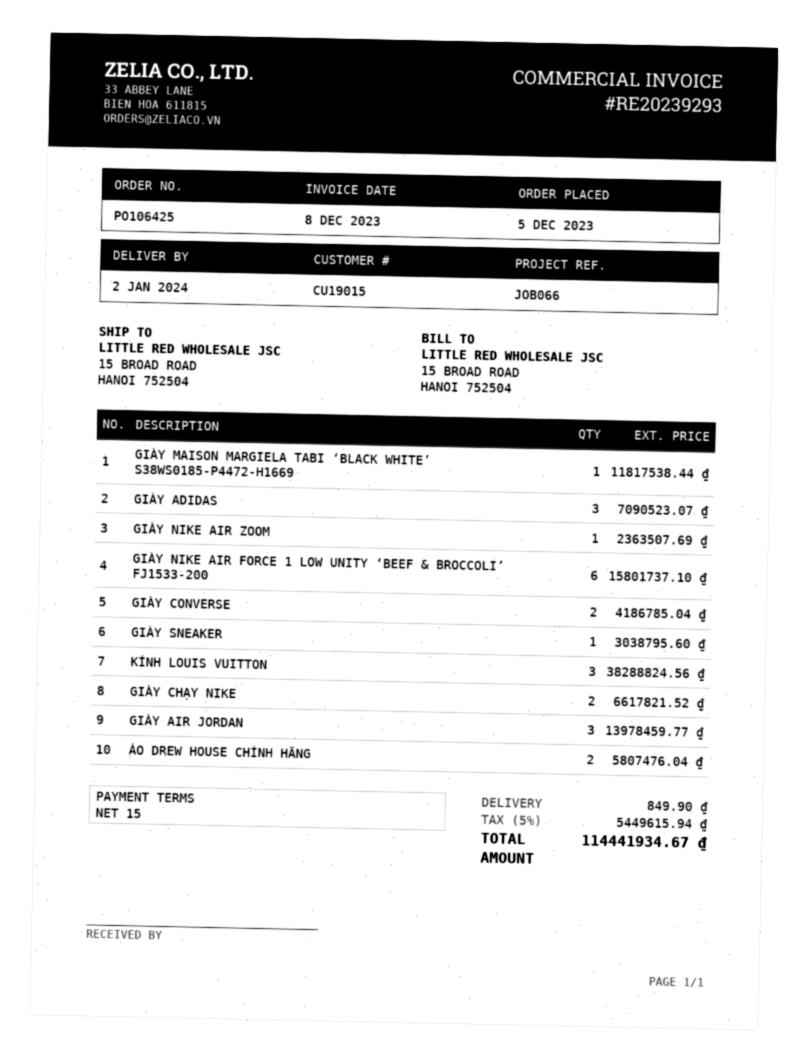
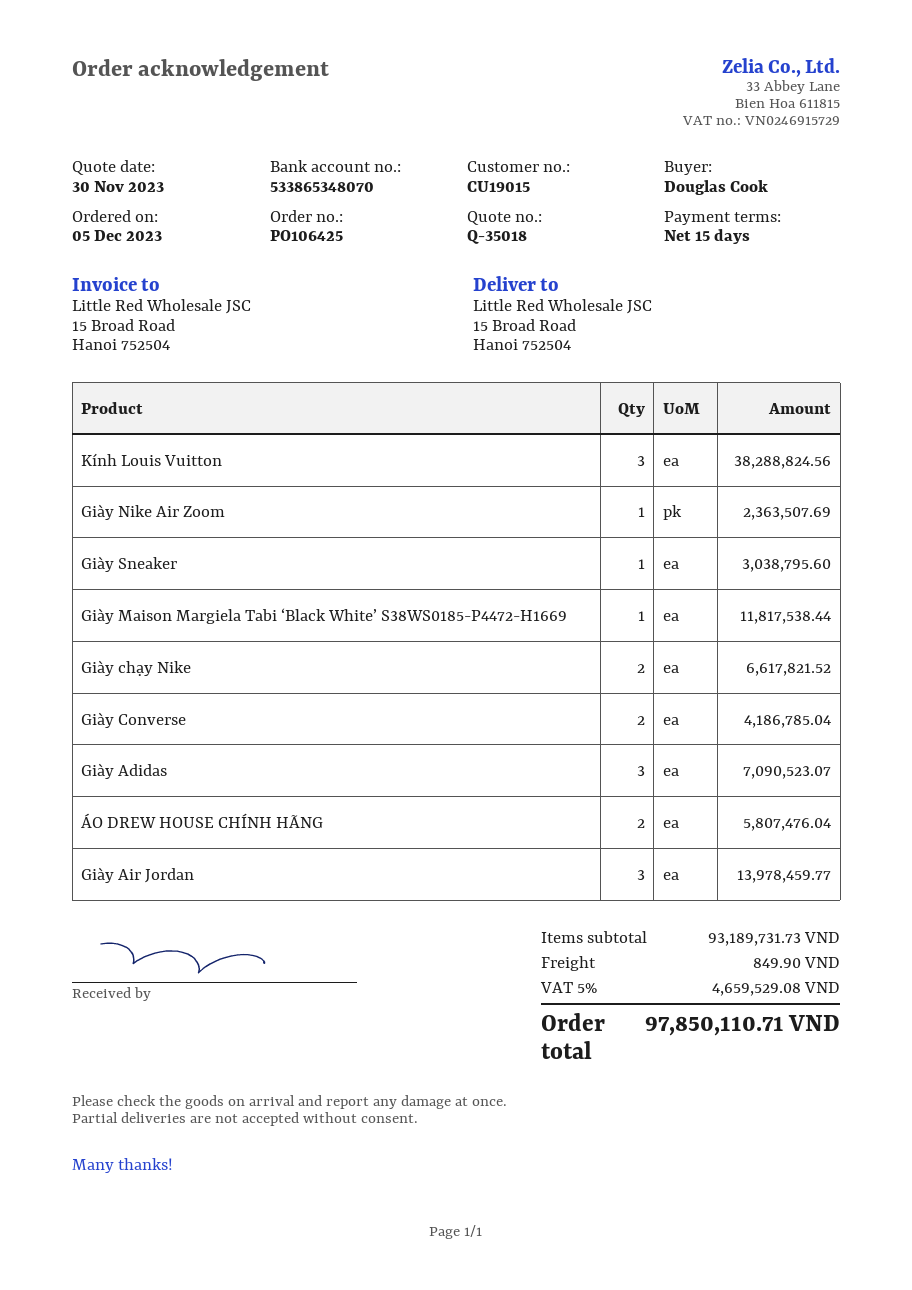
GIÀY NIKE AIR FORCE 1 LOW UNITY ‘BEEF & BROCCOLI’ FJ1533-200: 6 for 15801737.10 -> none
tax: 5% = 5449615.94 -> 5% = 4659529.08
total: 114441934.67 -> 97850110.71

